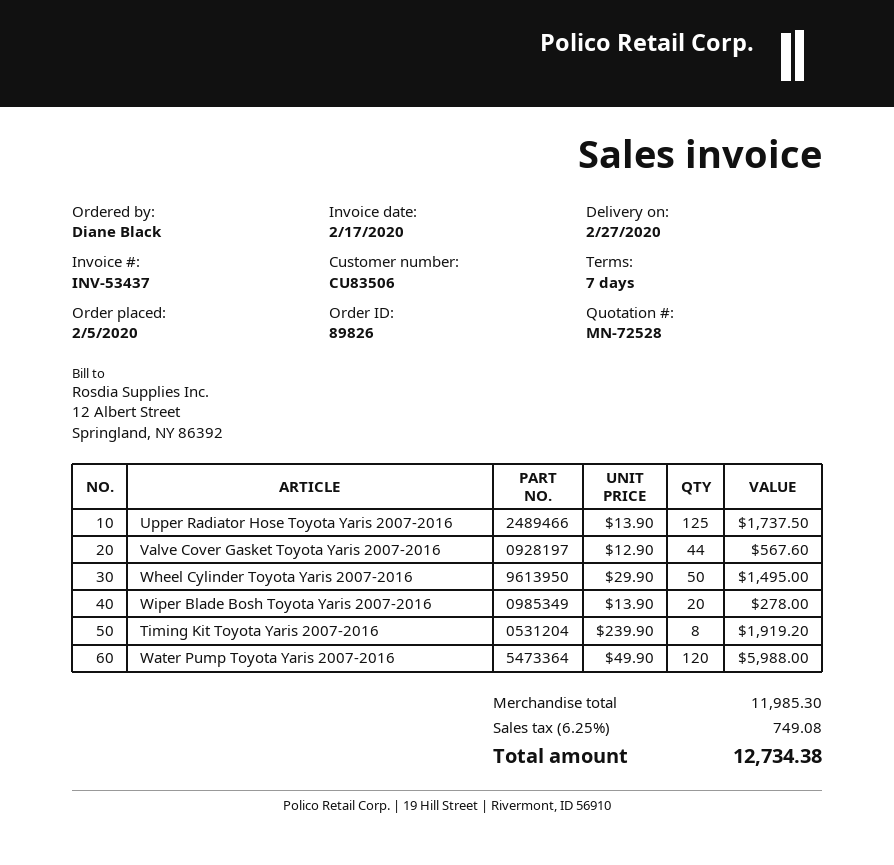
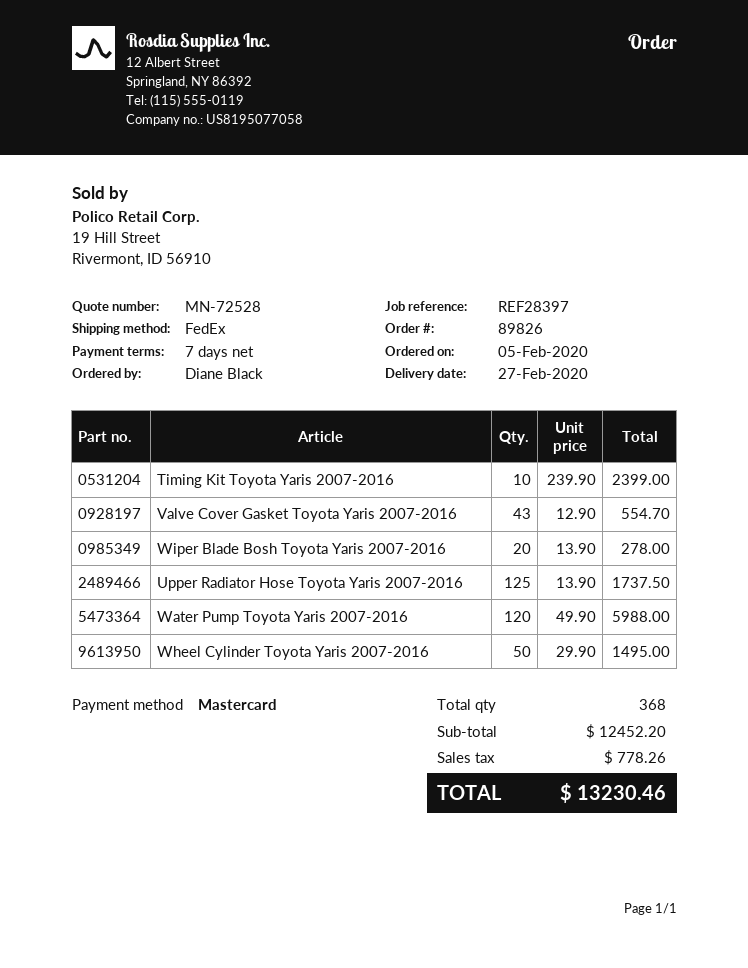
Valve Cover Gasket Toyota Yaris 2007-2016: 44 x 12.90 = 567.60 -> 43 x 12.90 = 554.70
Timing Kit Toyota Yaris 2007-2016: 8 x 239.90 = 1919.20 -> 10 x 239.90 = 2399.00
subtotal: 11985.30 -> 12452.20
tax: 749.08 -> 778.26
total: 12734.38 -> 13230.46

